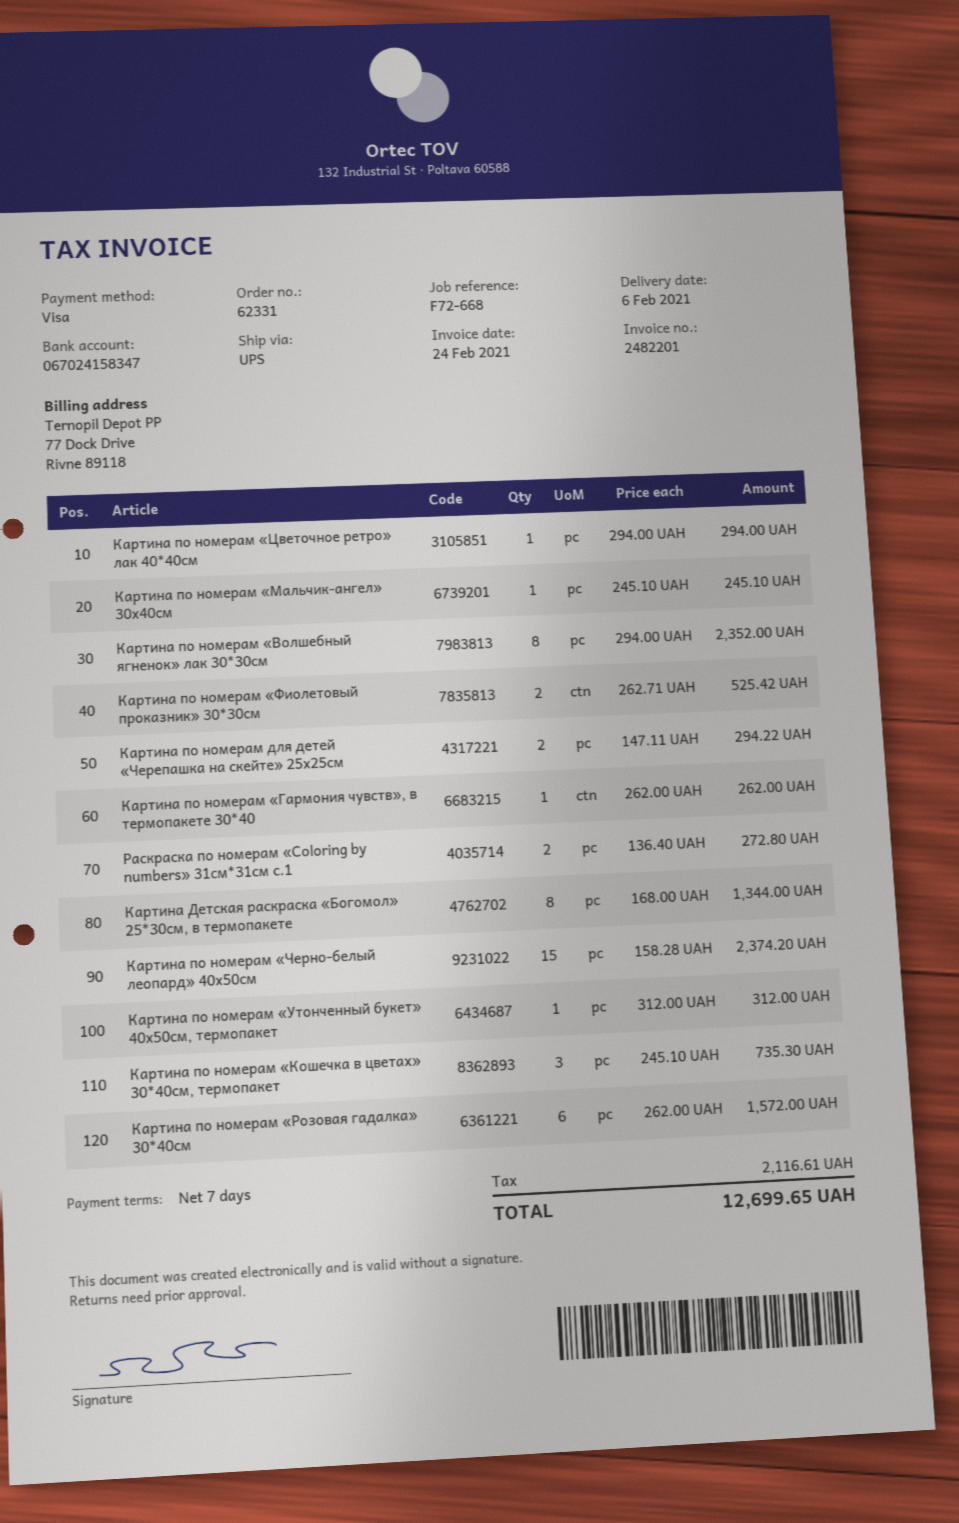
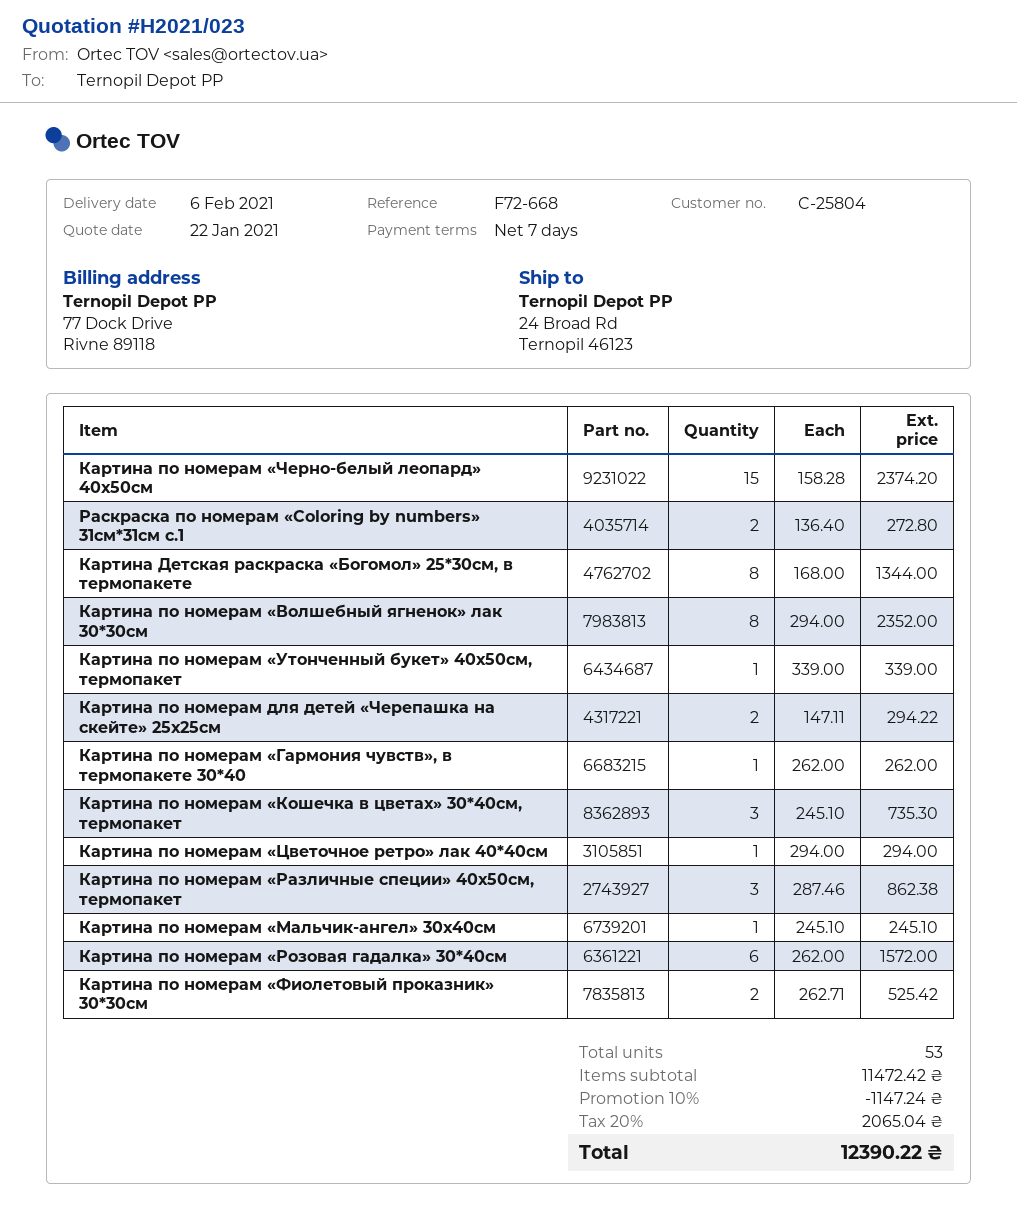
Картина по номерам «Утонченный букет» 40х50см, термопакет: 1 x 312.00 = 312.00 -> 1 x 339.00 = 339.00
Картина по номерам «Различные специи» 40х50см, термопакет: none -> 3 x 287.46 = 862.38
discount: none -> 10% = 1147.24
tax: 2116.61 -> 2065.04
total: 12699.65 -> 12390.22

